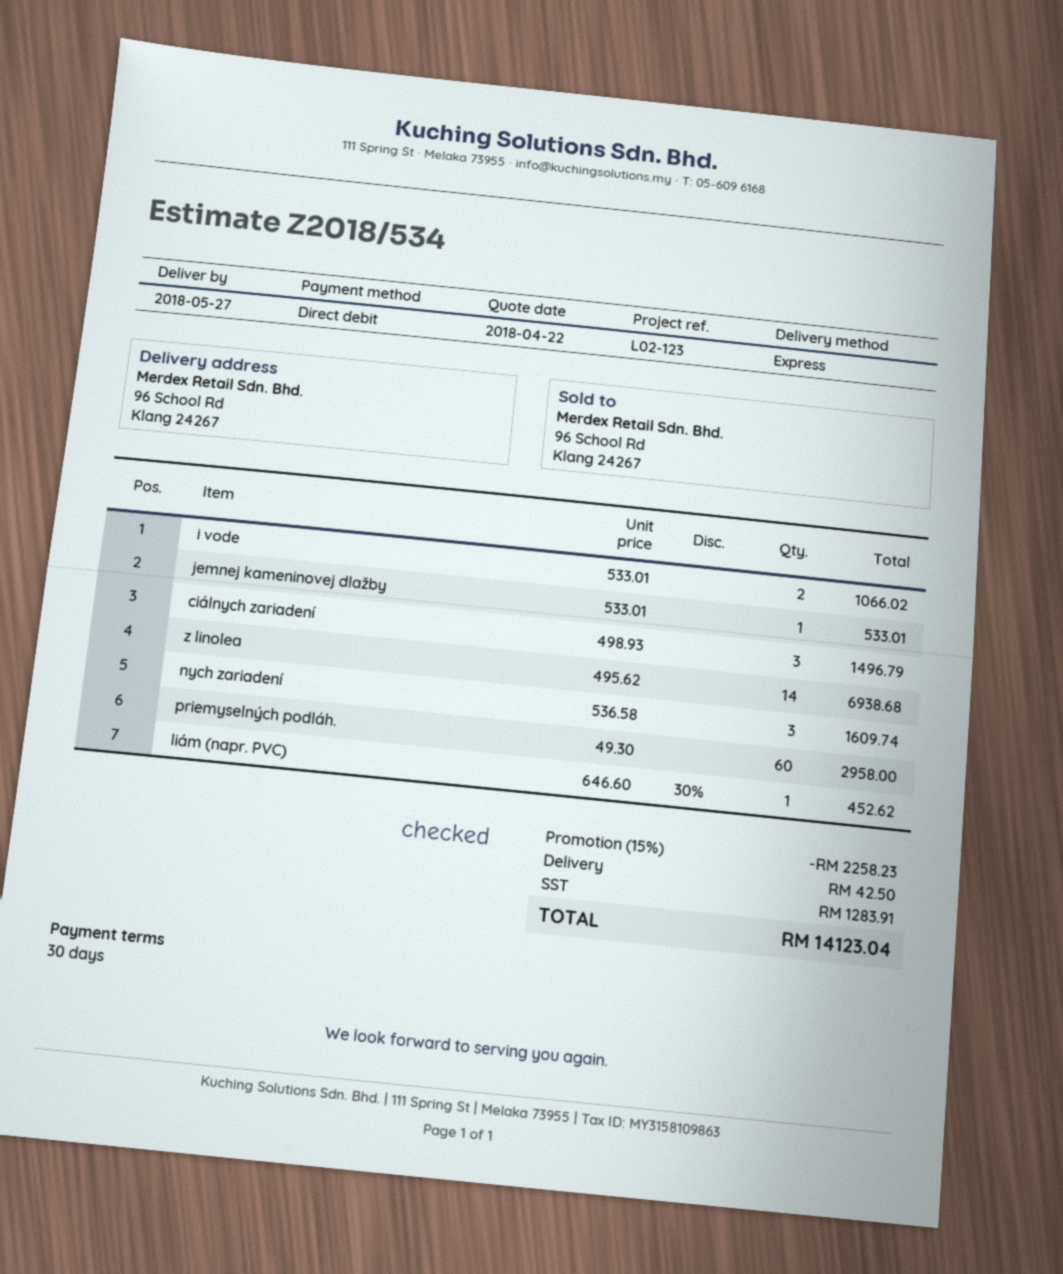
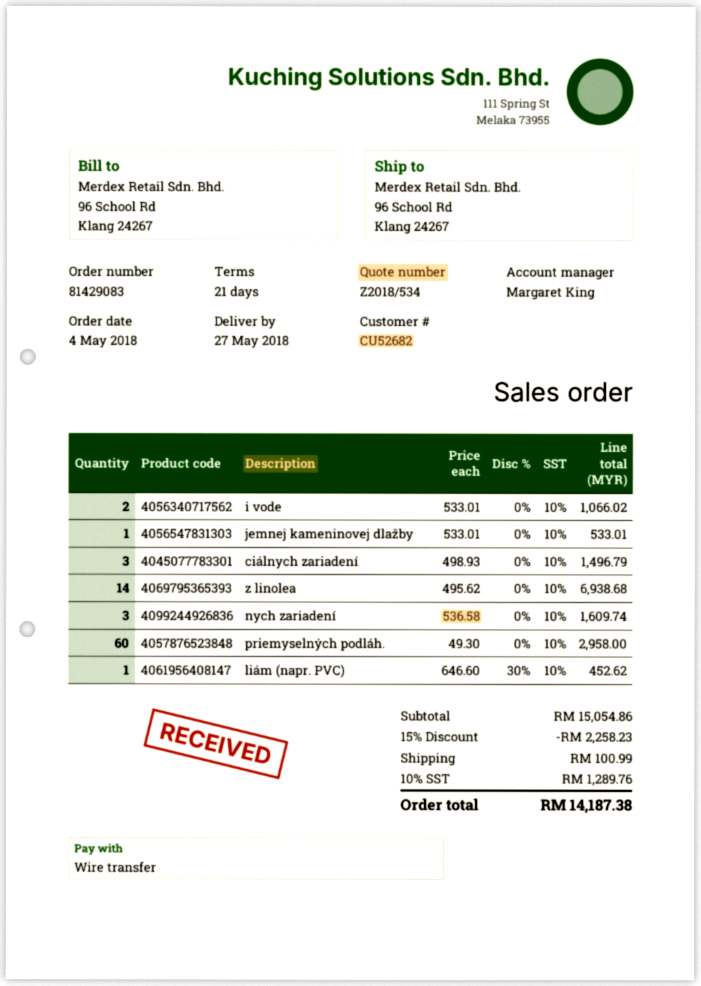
payment terms: 30 days -> 21 days
payment method: direct debit -> bank transfer
shipping: 42.50 -> 100.99
tax: 1283.91 -> 1289.76
total: 14123.04 -> 14187.38

